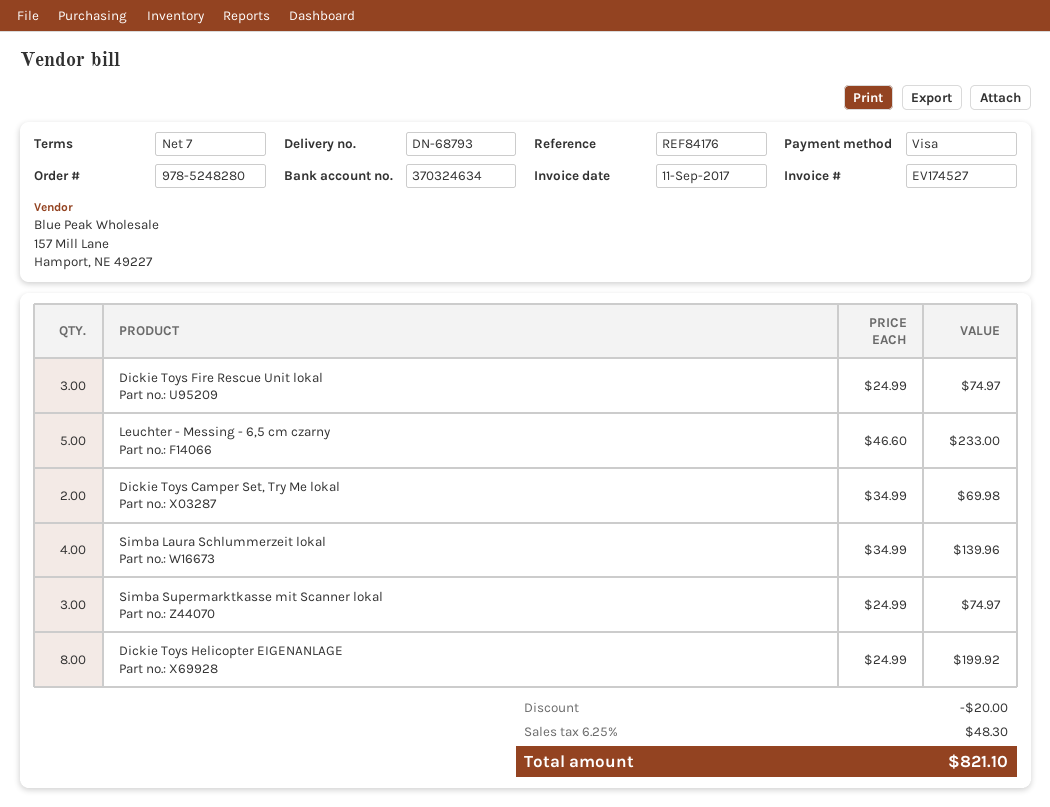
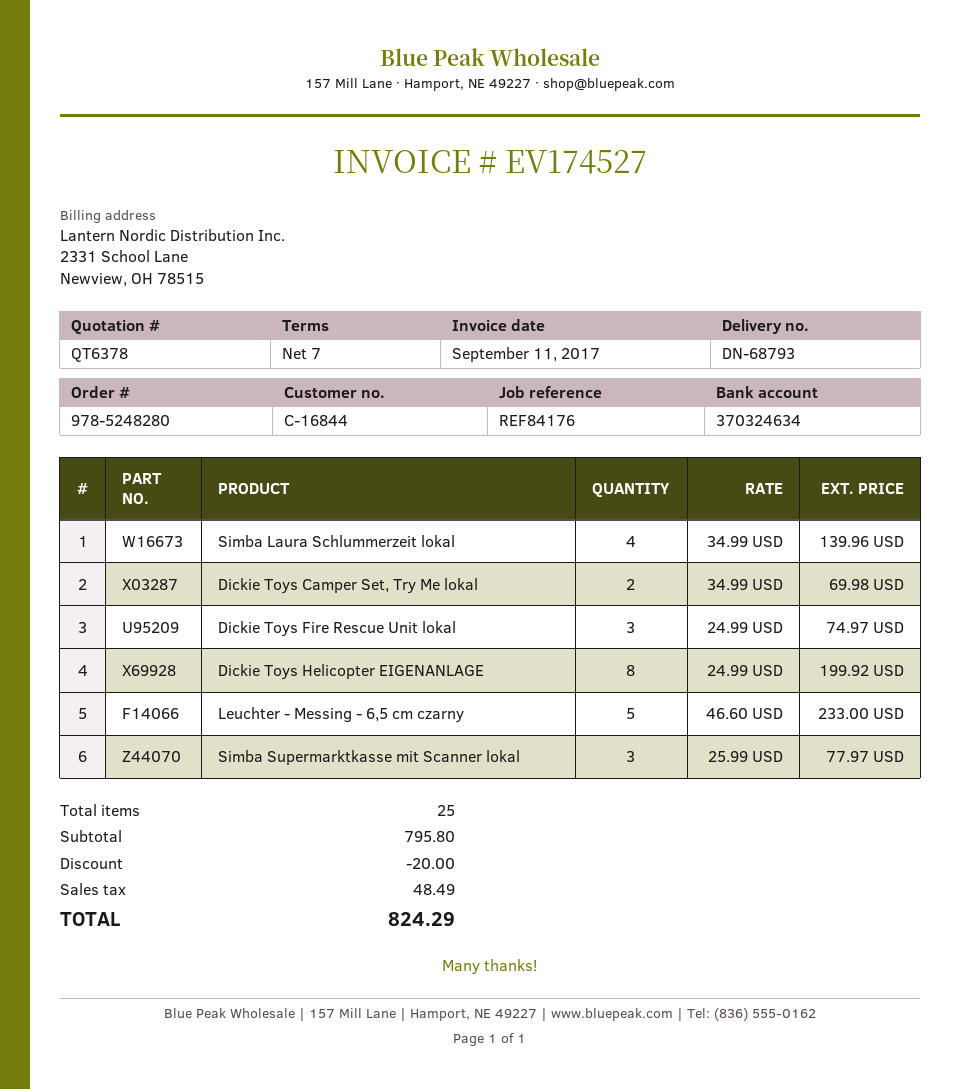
Simba Supermarktkasse mit Scanner lokal: 3 x 24.99 = 74.97 -> 3 x 25.99 = 77.97
tax: 48.30 -> 48.49
total: 821.10 -> 824.29

